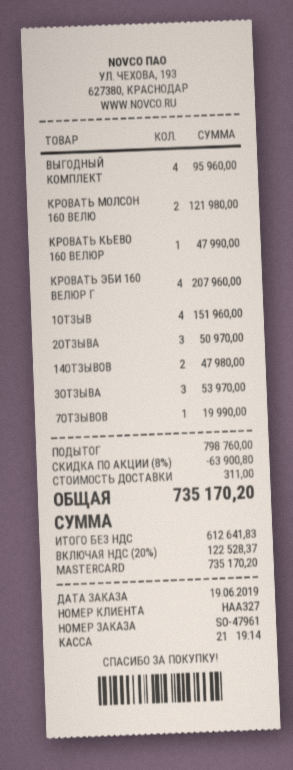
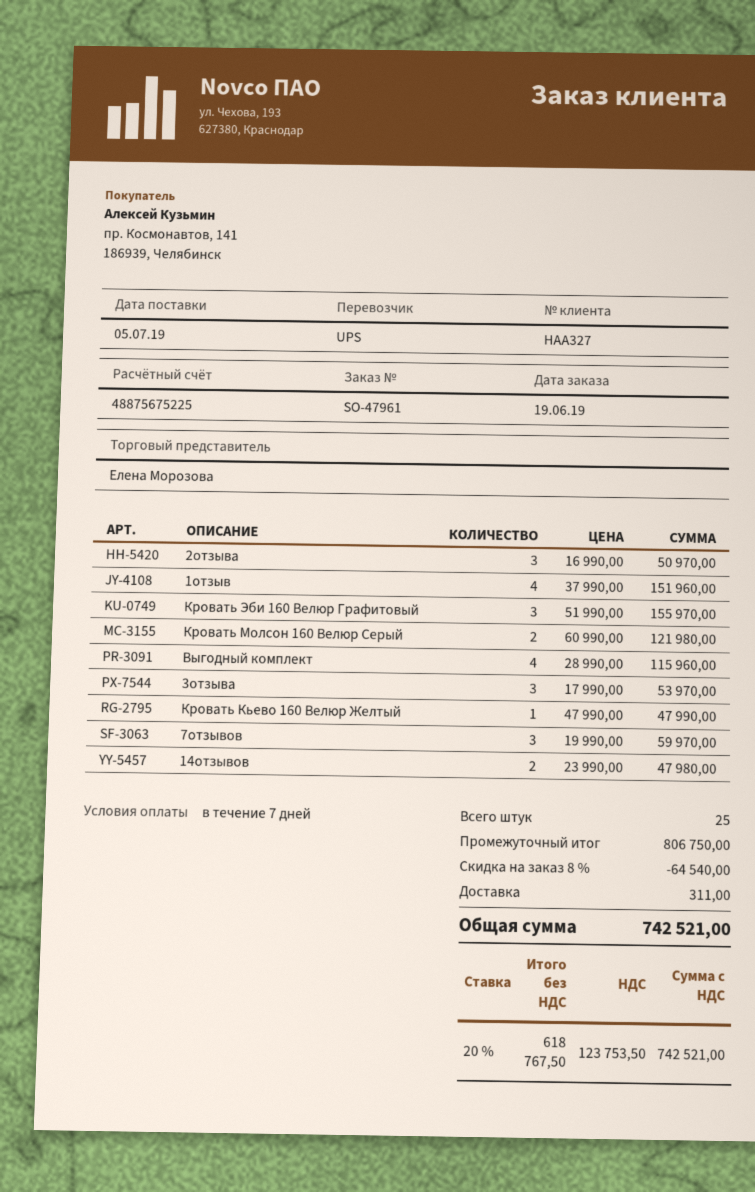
ВЫГОДНЫЙ КОМПЛЕКТ: 4 for 95960.00 -> 4 for 115960.00
КРОВАТЬ ЭБИ 160 ВЕЛЮР Г: 4 for 207960.00 -> 3 for 155970.00
7ОТЗЫВОВ: 1 for 19990.00 -> 3 for 59970.00
subtotal: 798760.00 -> 806750.00
discount: 8% = 63900.80 -> 8% = 64540.00
net: 612641.83 -> 618767.50
tax: 20% = 122528.37 -> 20% = 123753.50
total: 735170.20 -> 742521.00

